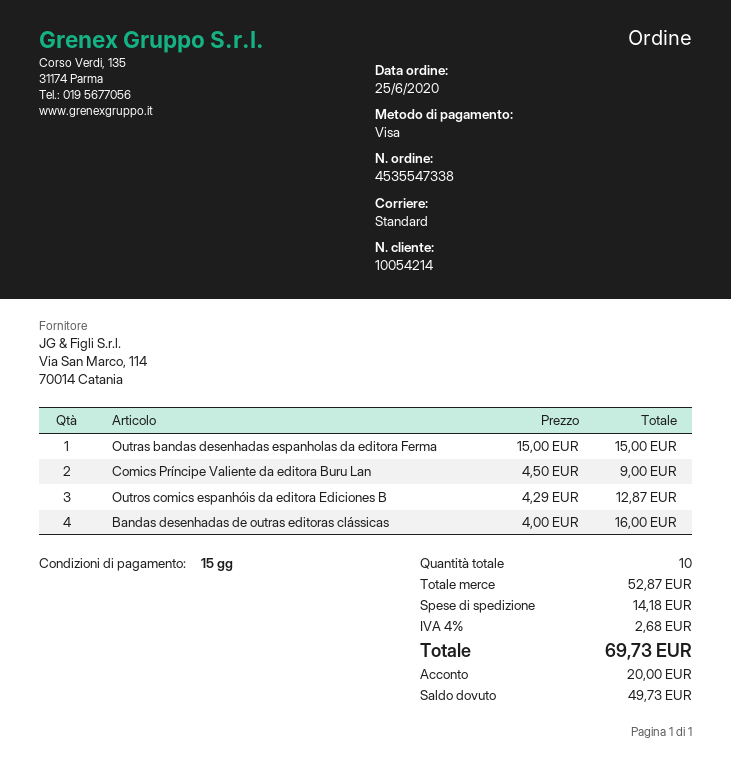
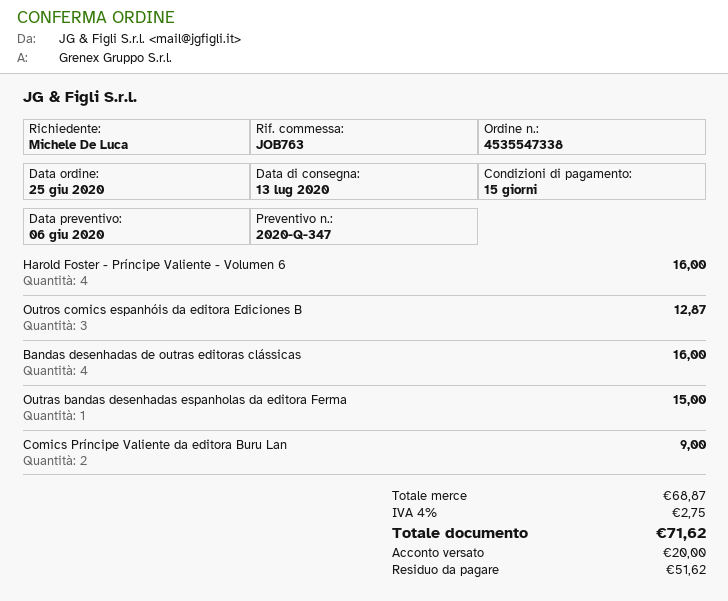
Harold Foster - Príncipe Valiente - Volumen 6: none -> 4 for 16.00
subtotal: 52.87 -> 68.87
shipping: 14.18 -> none
tax: 4% = 2.68 -> 4% = 2.75
total: 69.73 -> 71.62
balance: 49.73 -> 51.62

